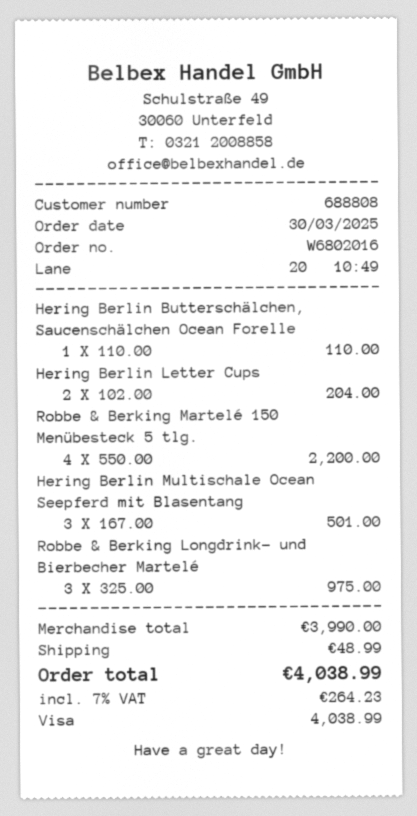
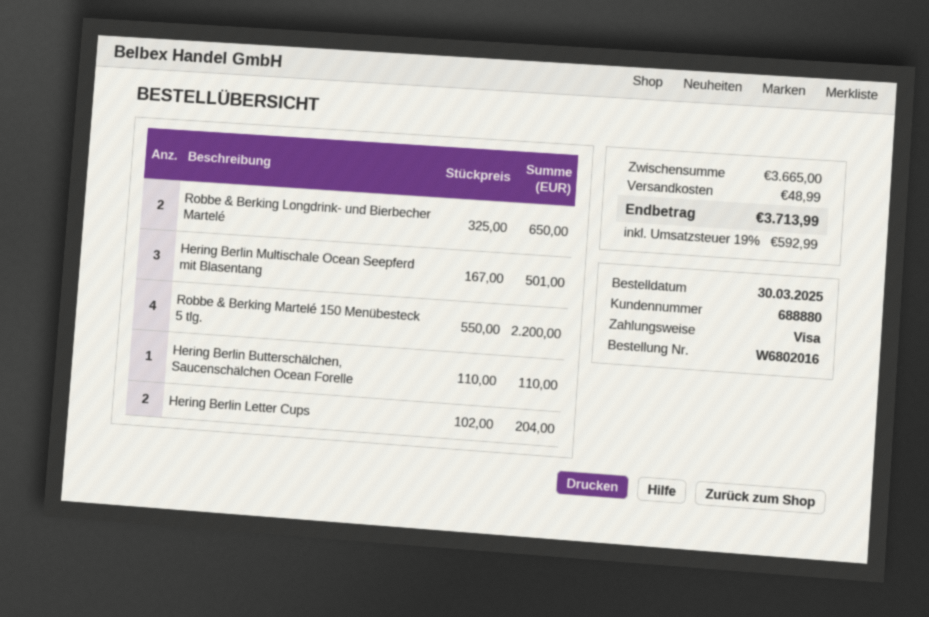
customer number: 688808 -> 688880
Robbe & Berking Longdrink- und Bierbecher Martelé: 3 x 325.00 = 975.00 -> 2 x 325.00 = 650.00
subtotal: 3990.00 -> 3665.00
tax: 7% = 264.23 -> 19% = 592.99
total: 4038.99 -> 3713.99

